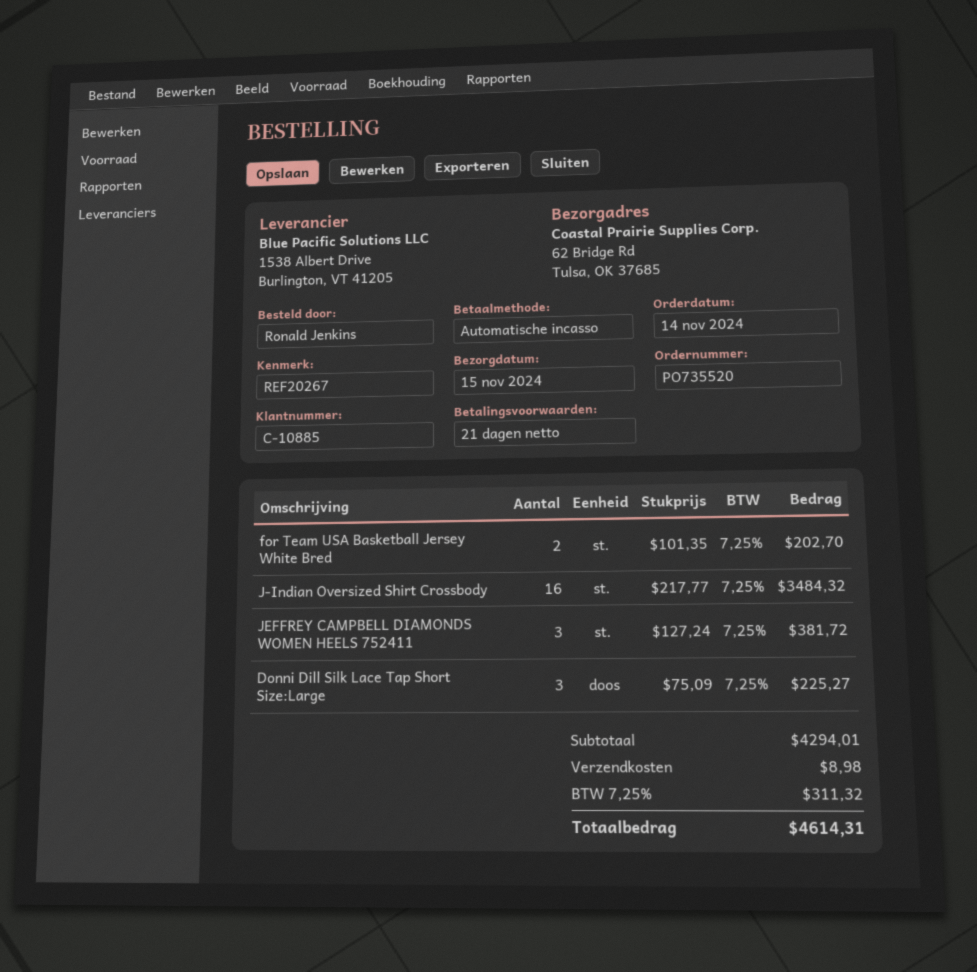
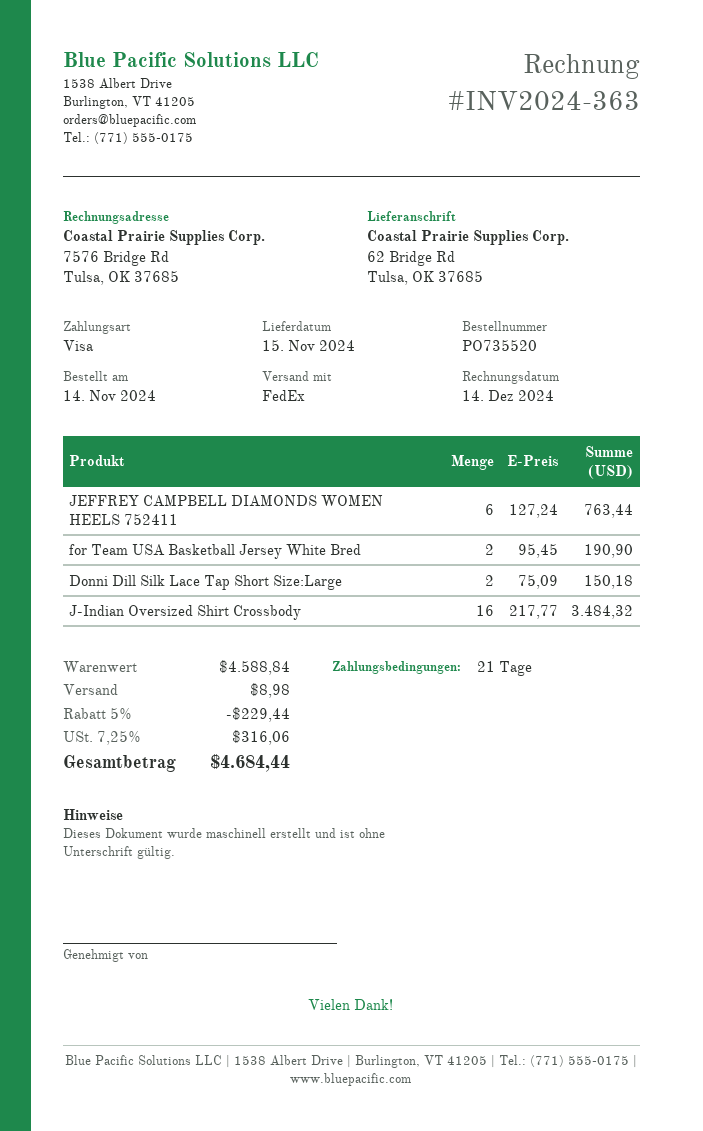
payment method: direct debit -> Visa
for Team USA Basketball Jersey White Bred: 2 x 101.35 = 202.70 -> 2 x 95.45 = 190.90
JEFFREY CAMPBELL DIAMONDS WOMEN HEELS 752411: 3 x 127.24 = 381.72 -> 6 x 127.24 = 763.44
Donni Dill Silk Lace Tap Short Size:Large: 3 x 75.09 = 225.27 -> 2 x 75.09 = 150.18
subtotal: 4294.01 -> 4588.84
discount: none -> 5% = 229.44
tax: 7.25% = 311.32 -> 7.25% = 316.06
total: 4614.31 -> 4684.44

